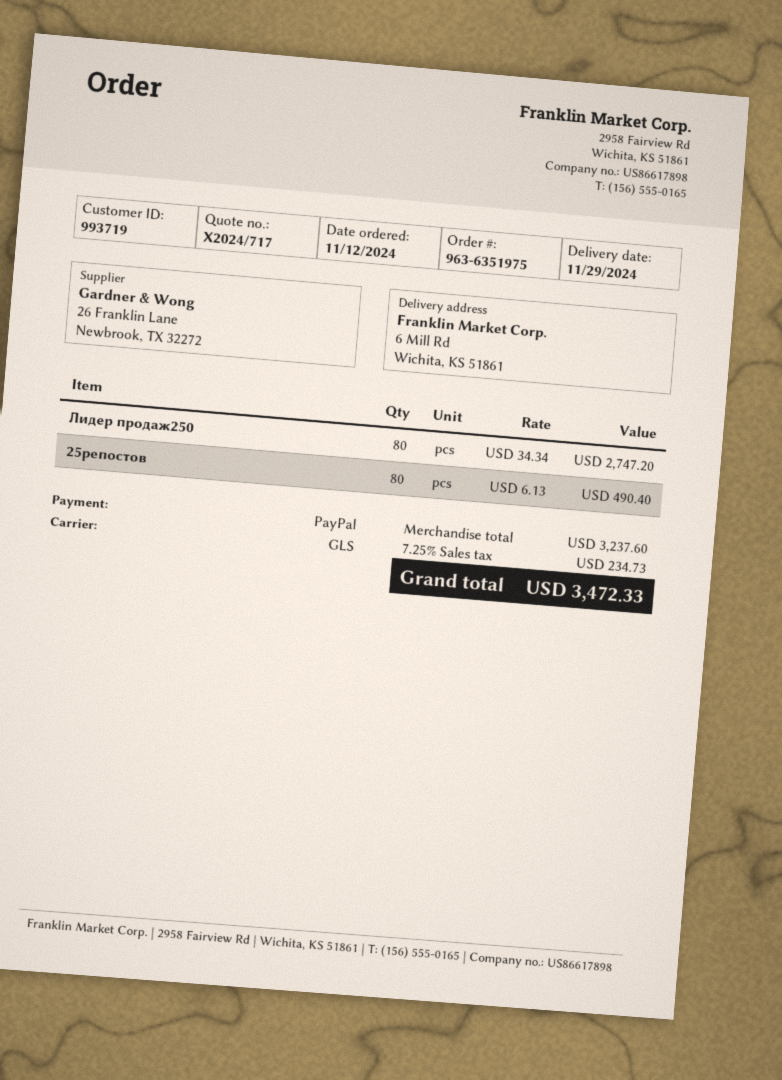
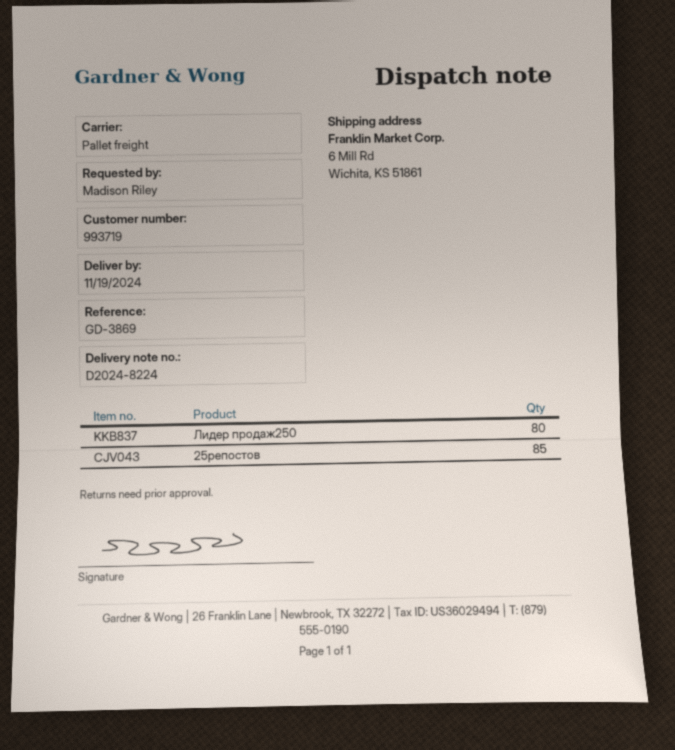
delivery date: 2024-11-29 -> 2024-11-19
shipping method: GLS -> pallet freight
25репостов: 80 -> 85

